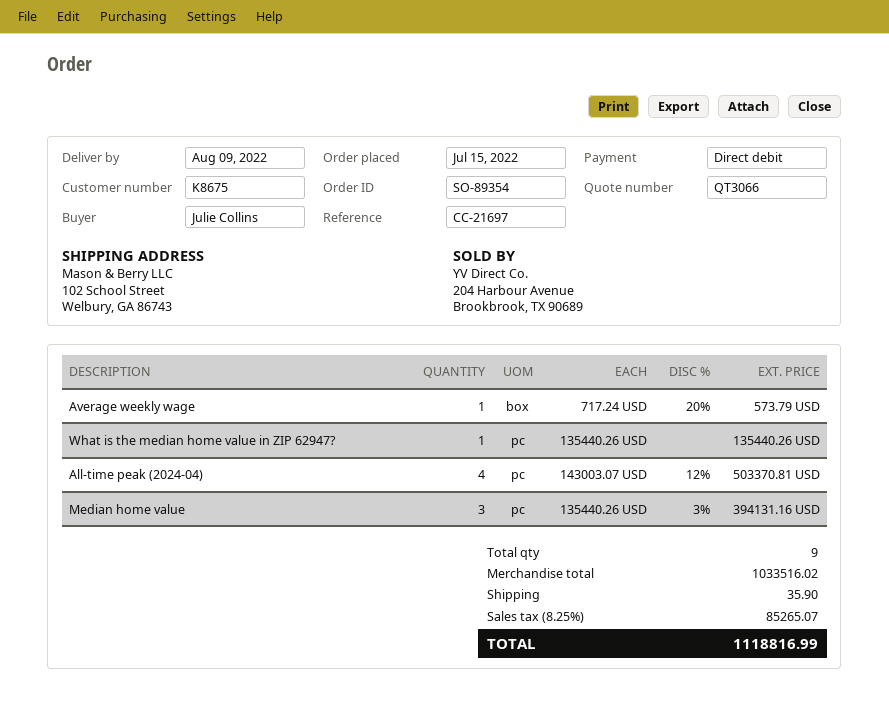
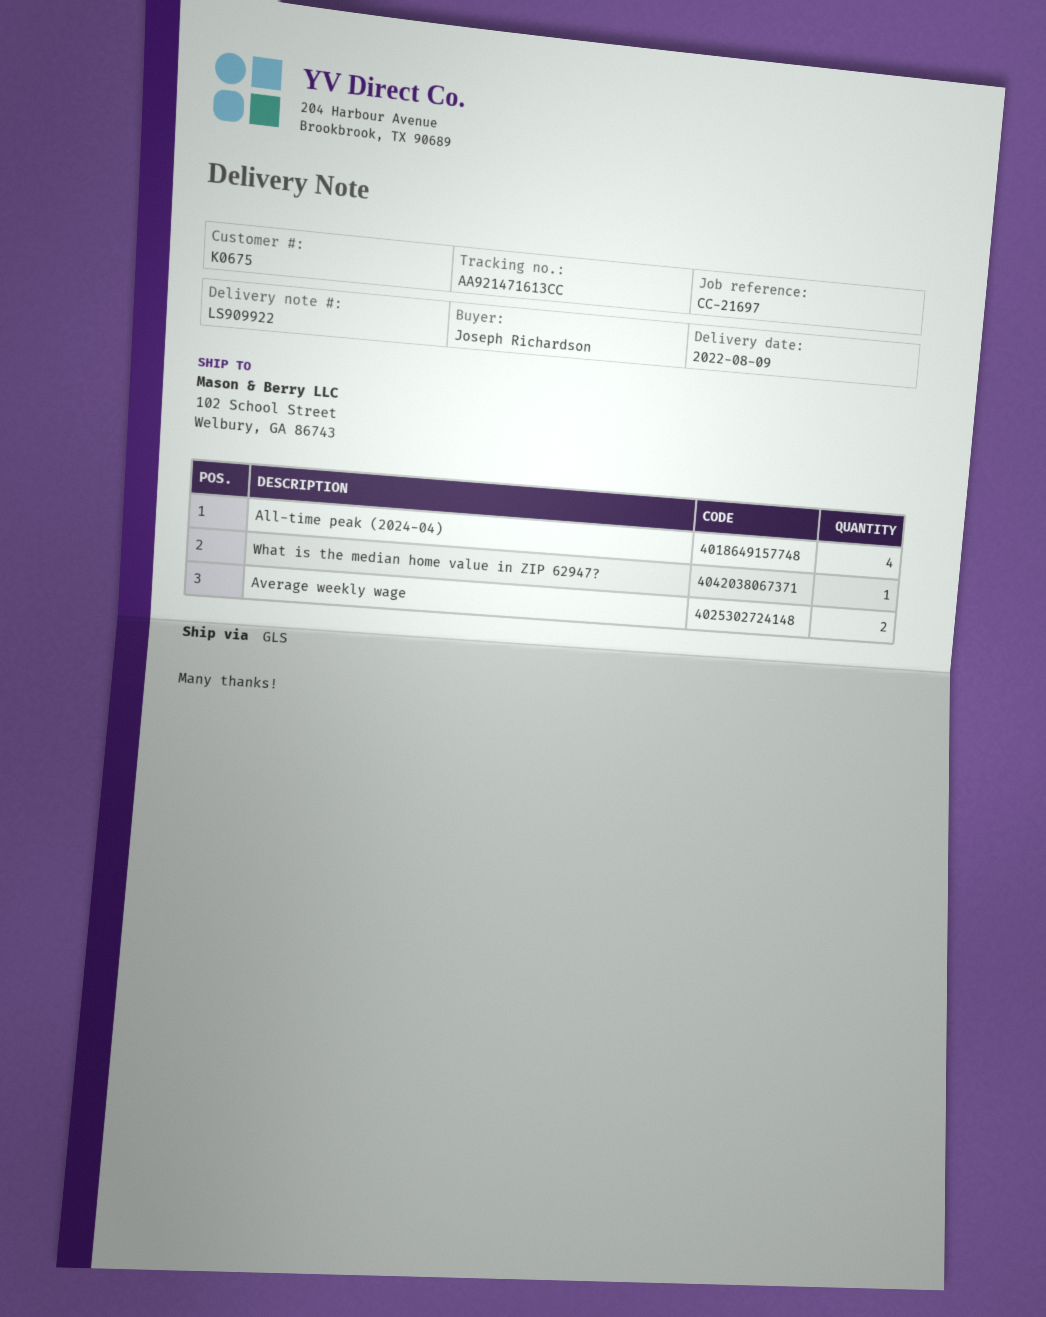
customer number: K8675 -> K0675
ordered by: Julie Collins -> Joseph Richardson
Average weekly wage: 1 -> 2
Median home value: 3 -> none

